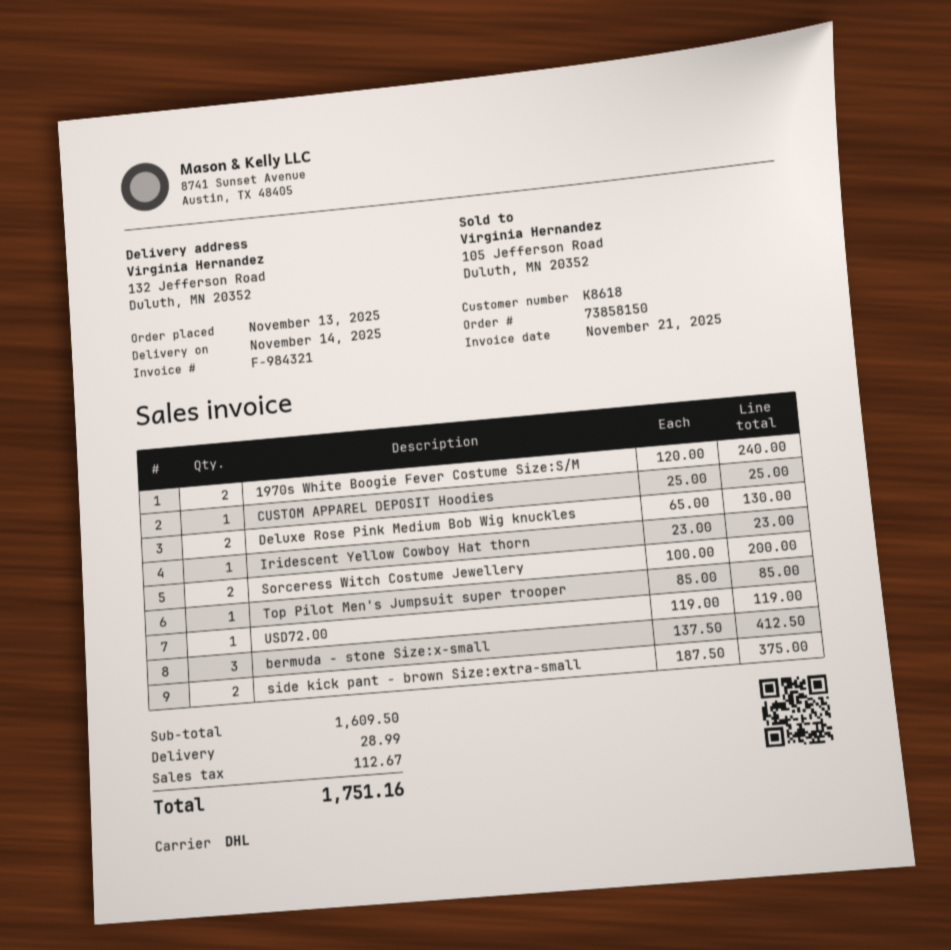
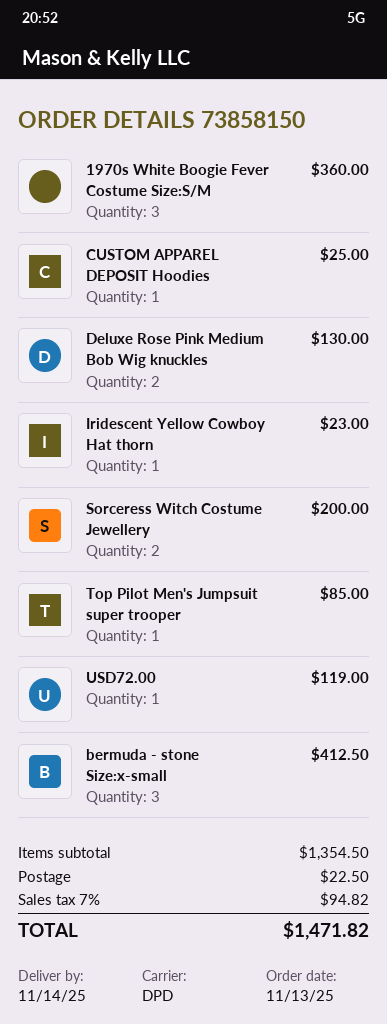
shipping method: DHL -> DPD
1970s White Boogie Fever Costume Size:S/M: 2 for 240.00 -> 3 for 360.00
side kick pant - brown Size:extra-small: 2 for 375.00 -> none
subtotal: 1609.50 -> 1354.50
shipping: 28.99 -> 22.50
tax: 112.67 -> 94.82
total: 1751.16 -> 1471.82

